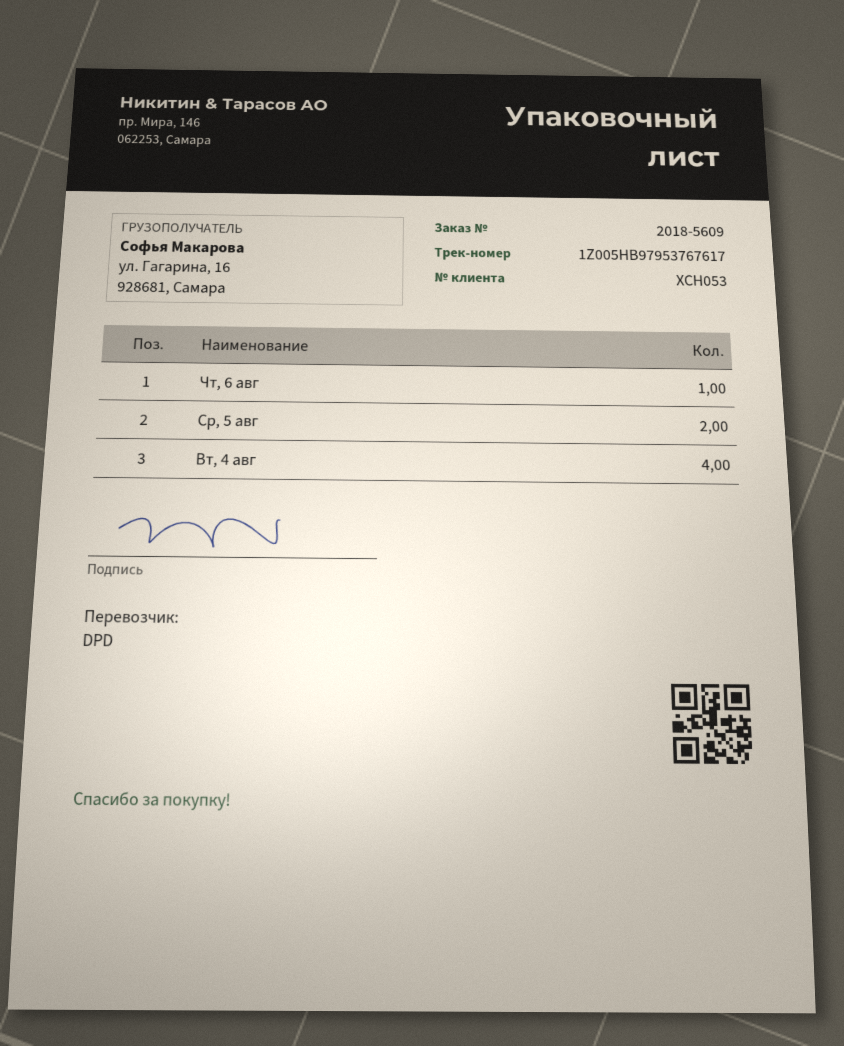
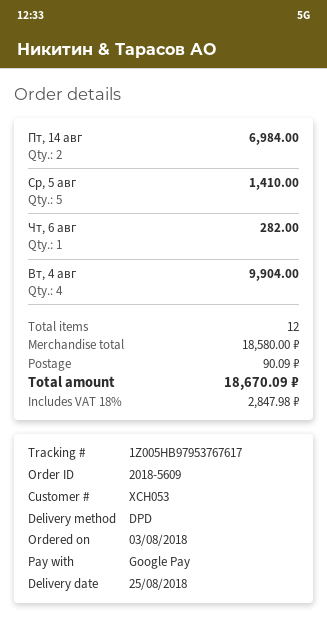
Ср, 5 авг: 2 -> 5
Пт, 14 авг: none -> 2

